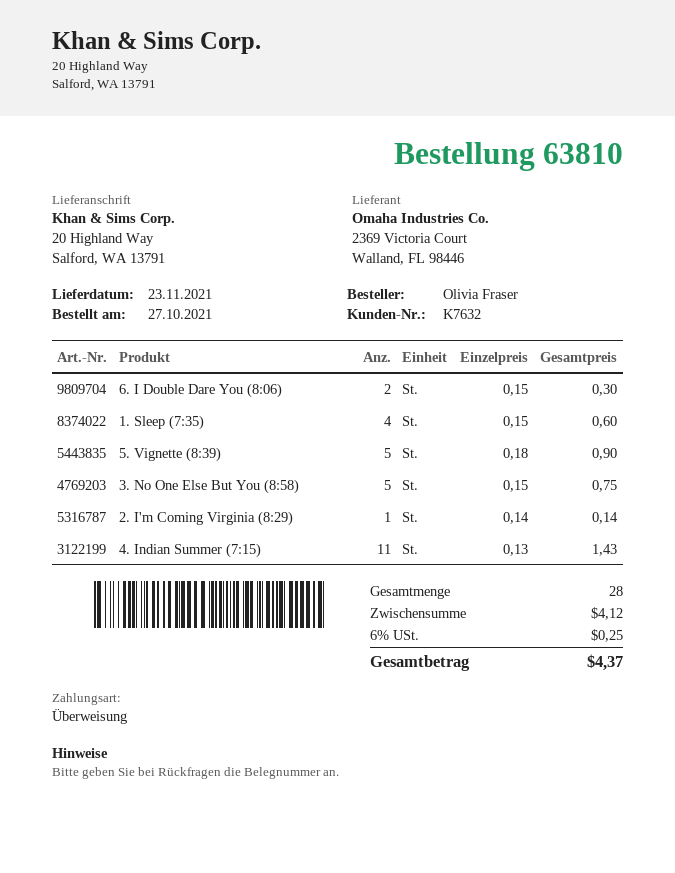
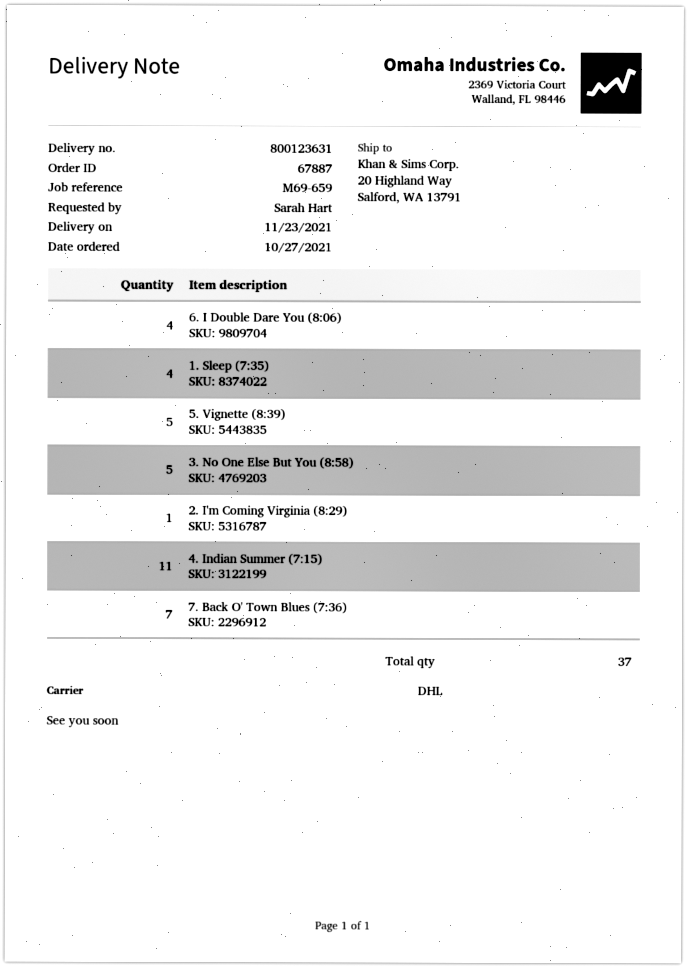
order number: 63810 -> 67887
ordered by: Olivia Fraser -> Sarah Hart
6. I Double Dare You (8:06): 2 -> 4
7. Back O' Town Blues (7:36): none -> 7
total quantity: 28 -> 37

